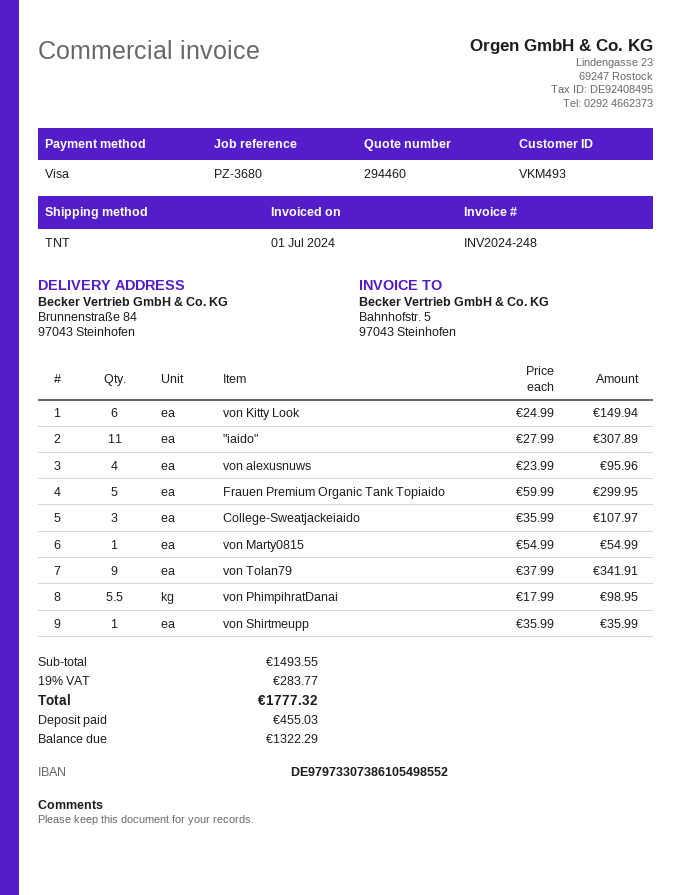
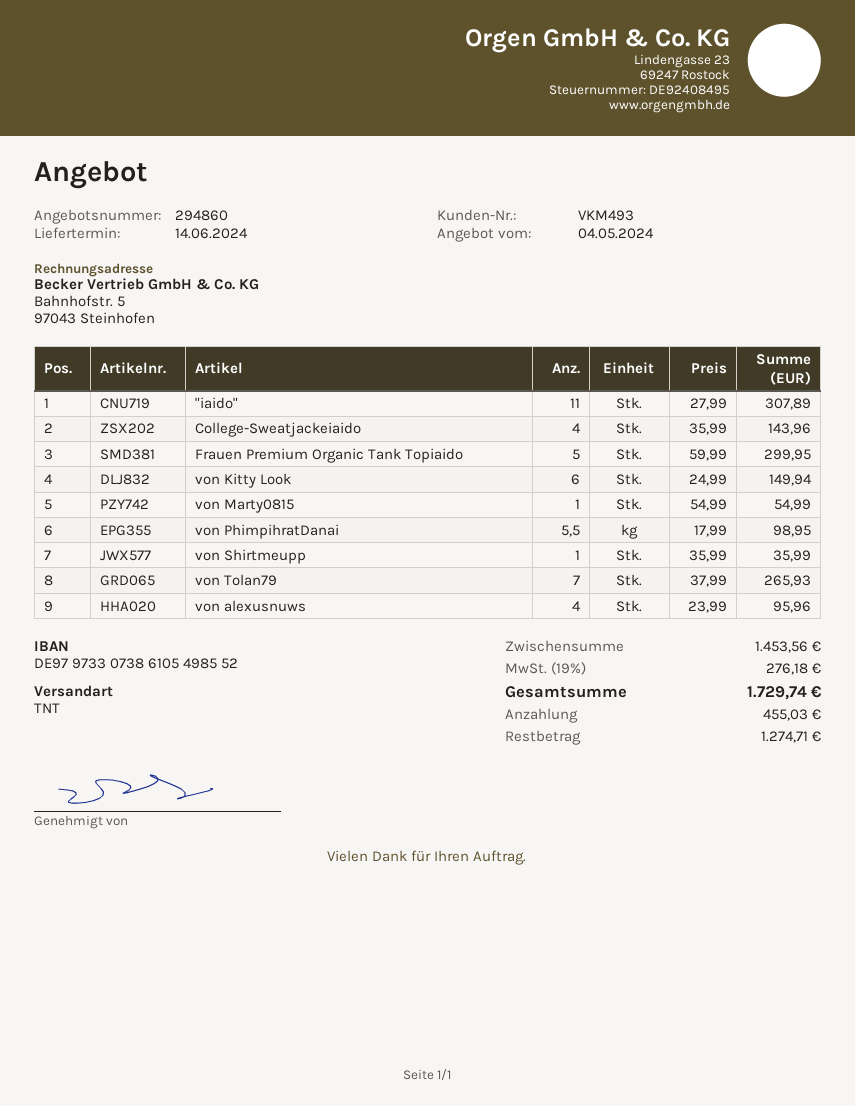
quote number: 294460 -> 294860
College-Sweatjackeiaido: 3 x 35.99 = 107.97 -> 4 x 35.99 = 143.96
von Tolan79: 9 x 37.99 = 341.91 -> 7 x 37.99 = 265.93
subtotal: 1493.55 -> 1453.56
tax: 19% = 283.77 -> 19% = 276.18
total: 1777.32 -> 1729.74
balance: 1322.29 -> 1274.71

